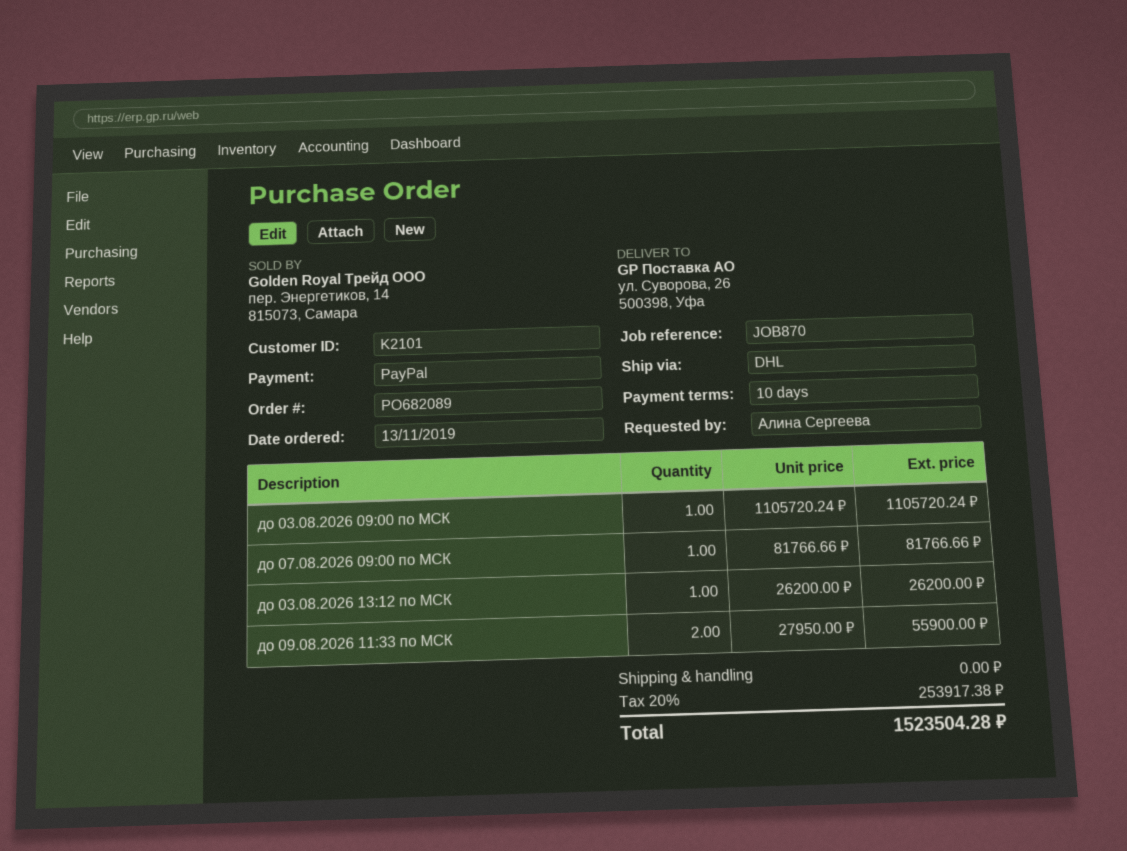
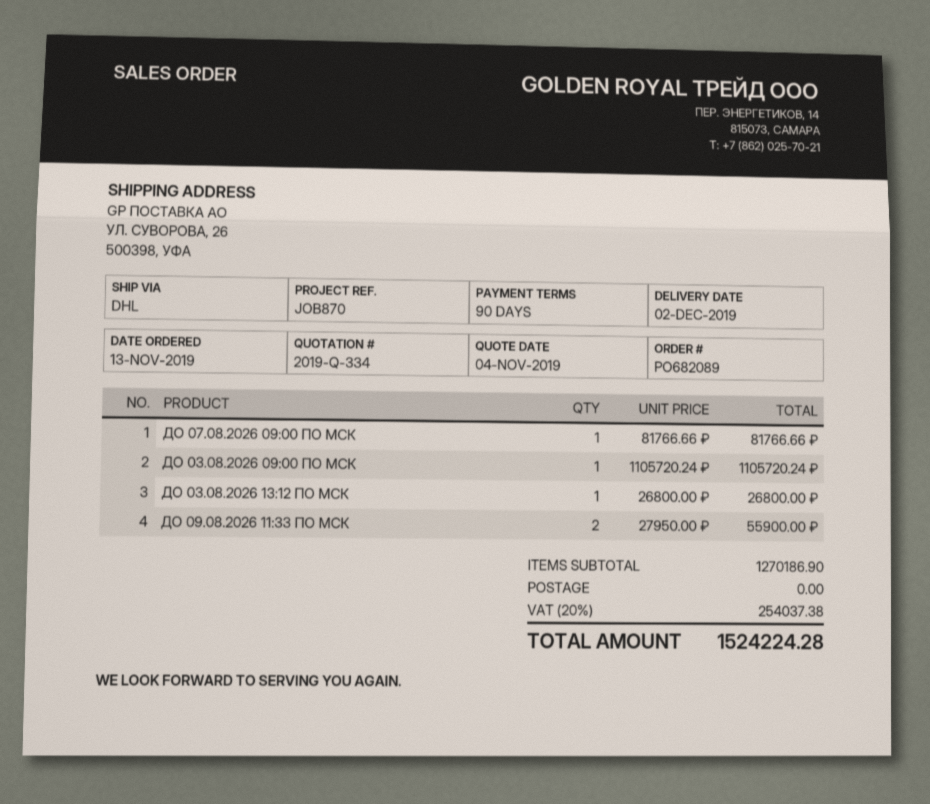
payment terms: 10 days -> 90 days
до 03.08.2026 13:12 по МСК: 1 x 26200.00 = 26200.00 -> 1 x 26800.00 = 26800.00
tax: 20% = 253917.38 -> 20% = 254037.38
total: 1523504.28 -> 1524224.28

